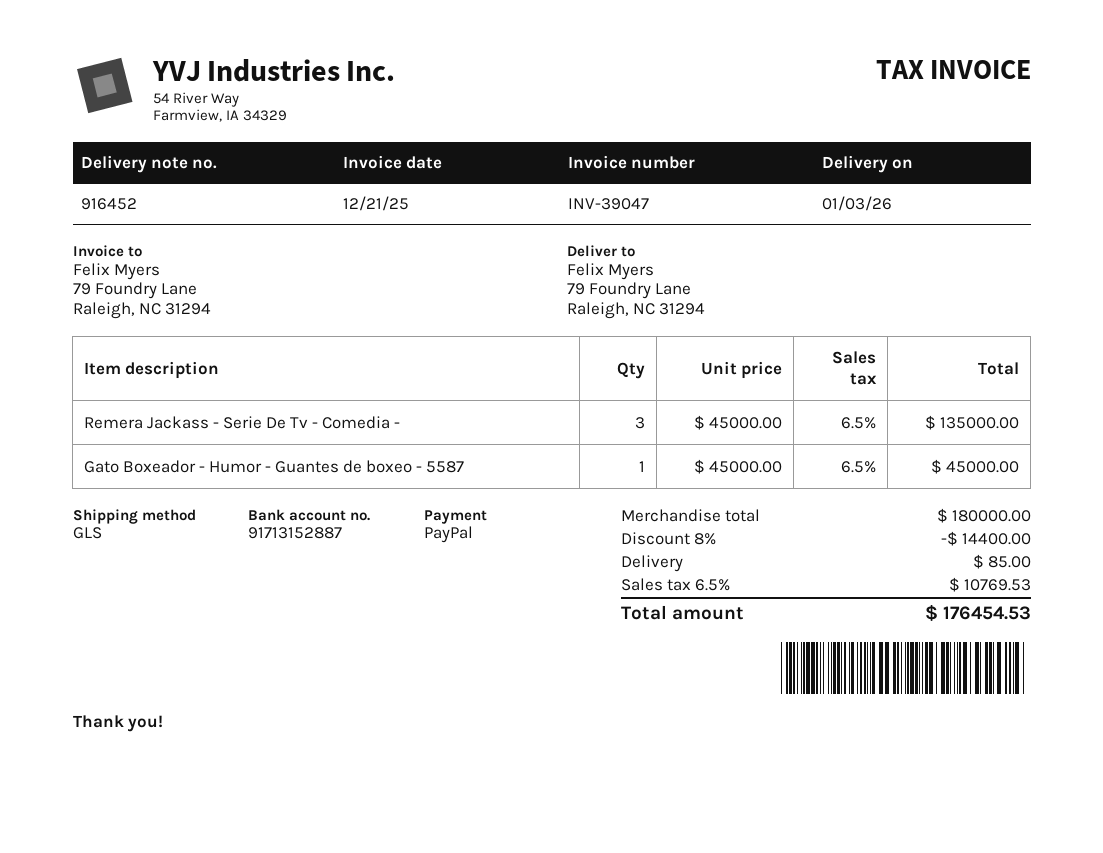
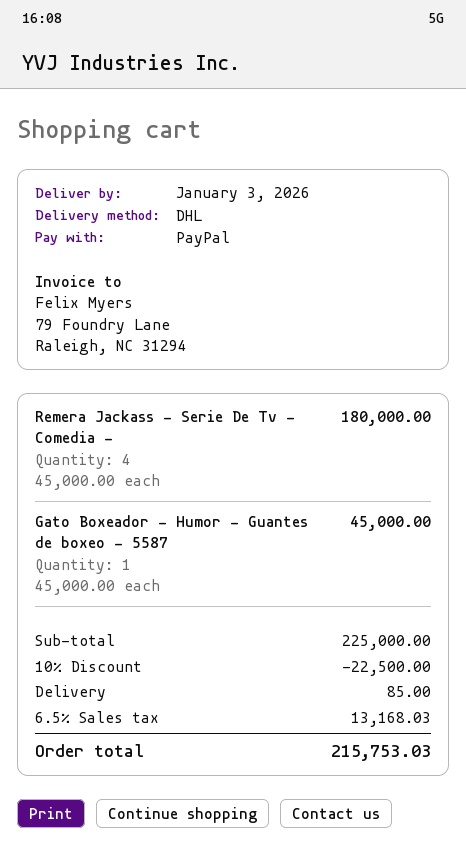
shipping method: GLS -> DHL
Remera Jackass - Serie De Tv - Comedia -: 3 x 45000.00 = 135000.00 -> 4 x 45000.00 = 180000.00
subtotal: 180000.00 -> 225000.00
discount: 8% = 14400.00 -> 10% = 22500.00
tax: 6.5% = 10769.53 -> 6.5% = 13168.03
total: 176454.53 -> 215753.03

